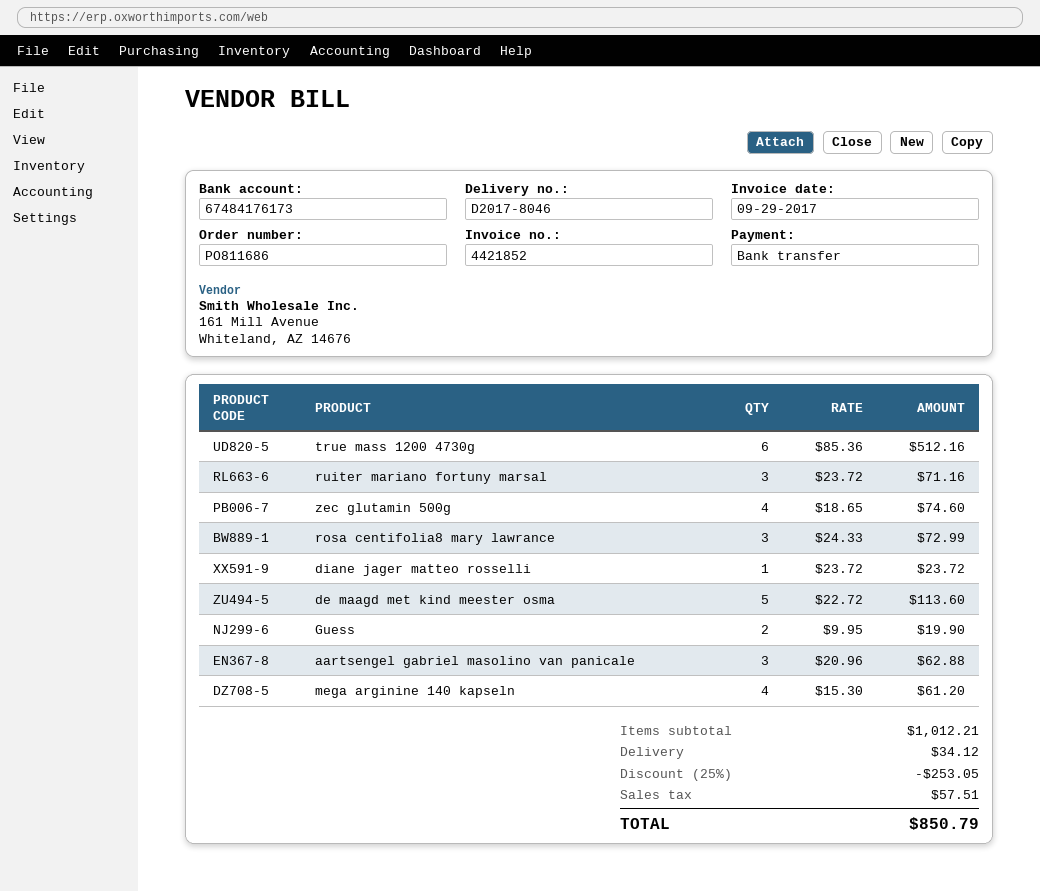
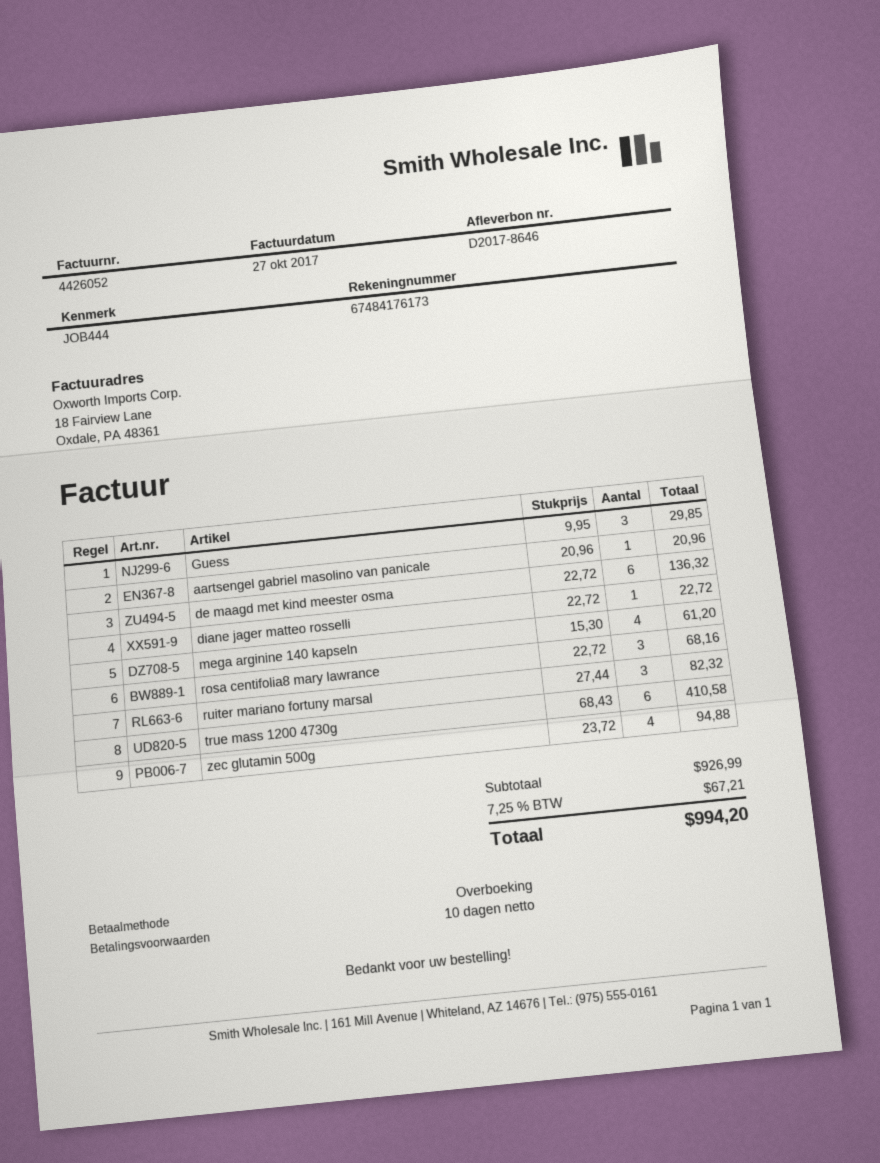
delivery note number: D2017-8046 -> D2017-8646
invoice number: 4421852 -> 4426052
invoice date: 2017-09-29 -> 2017-10-27
true mass 1200 4730g: 6 x 85.36 = 512.16 -> 6 x 68.43 = 410.58
ruiter mariano fortuny marsal: 3 x 23.72 = 71.16 -> 3 x 27.44 = 82.32
zec glutamin 500g: 4 x 18.65 = 74.60 -> 4 x 23.72 = 94.88
rosa centifolia8 mary lawrance: 3 x 24.33 = 72.99 -> 3 x 22.72 = 68.16
diane jager matteo rosselli: 1 x 23.72 = 23.72 -> 1 x 22.72 = 22.72
de maagd met kind meester osma: 5 x 22.72 = 113.60 -> 6 x 22.72 = 136.32
Guess: 2 x 9.95 = 19.90 -> 3 x 9.95 = 29.85
aartsengel gabriel masolino van panicale: 3 x 20.96 = 62.88 -> 1 x 20.96 = 20.96
subtotal: 1012.21 -> 926.99
discount: 25% = 253.05 -> none
shipping: 34.12 -> none
tax: 57.51 -> 67.21
total: 850.79 -> 994.20

